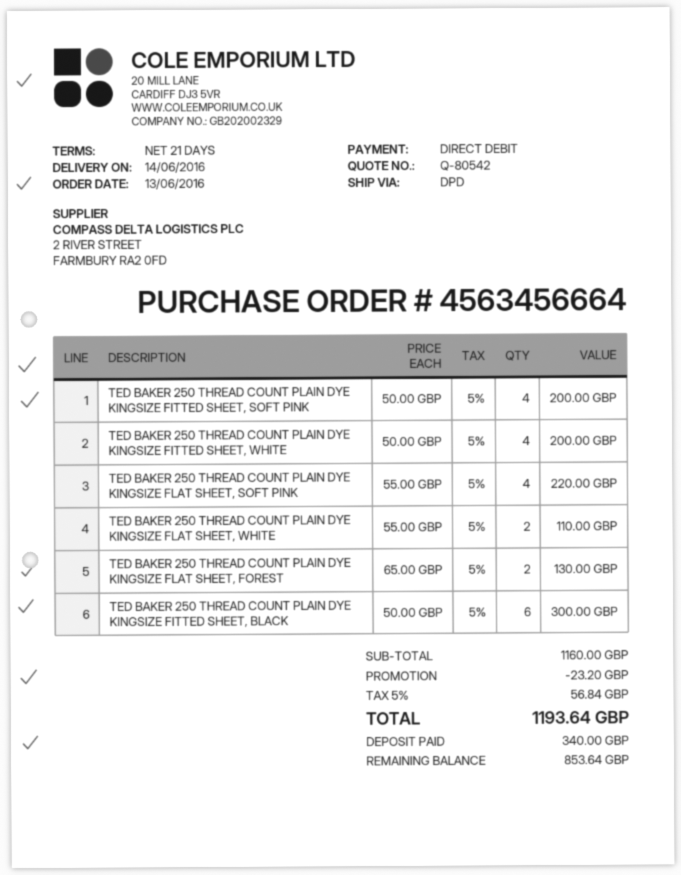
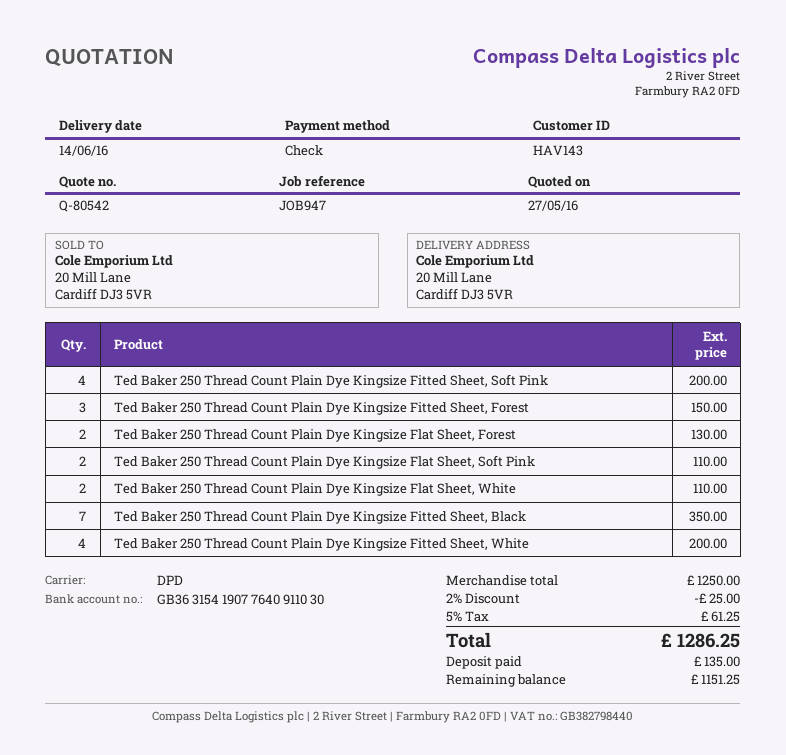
payment method: direct debit -> cheque
TED BAKER 250 THREAD COUNT PLAIN DYE KINGSIZE FLAT SHEET, SOFT PINK: 4 for 220.00 -> 2 for 110.00
TED BAKER 250 THREAD COUNT PLAIN DYE KINGSIZE FITTED SHEET, BLACK: 6 for 300.00 -> 7 for 350.00
Ted Baker 250 Thread Count Plain Dye Kingsize Fitted Sheet, Forest: none -> 3 for 150.00
subtotal: 1160.00 -> 1250.00
discount: 23.20 -> 25.00
tax: 5% = 56.84 -> 5% = 61.25
total: 1193.64 -> 1286.25
deposit: 340.00 -> 135.00
balance: 853.64 -> 1151.25

